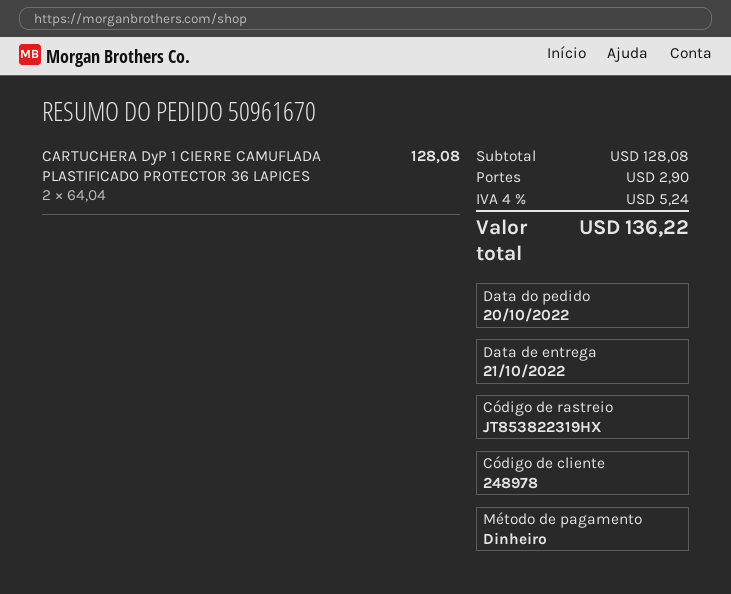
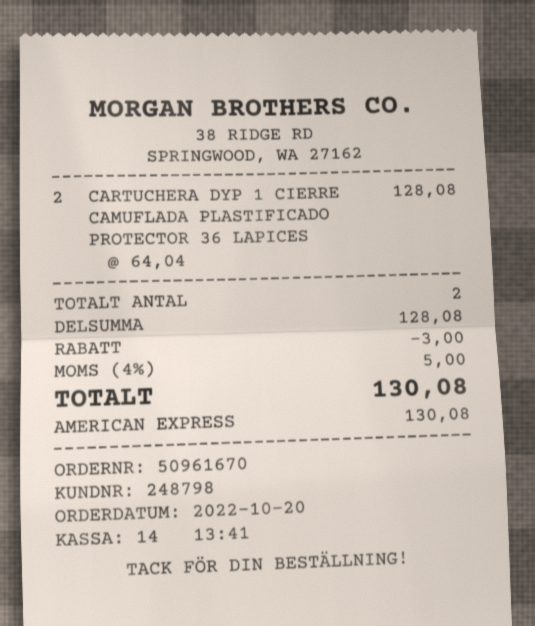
customer number: 248978 -> 248798
payment method: cash -> American Express
discount: none -> 3.00
shipping: 2.90 -> none
tax: 4% = 5.24 -> 4% = 5.00
total: 136.22 -> 130.08

